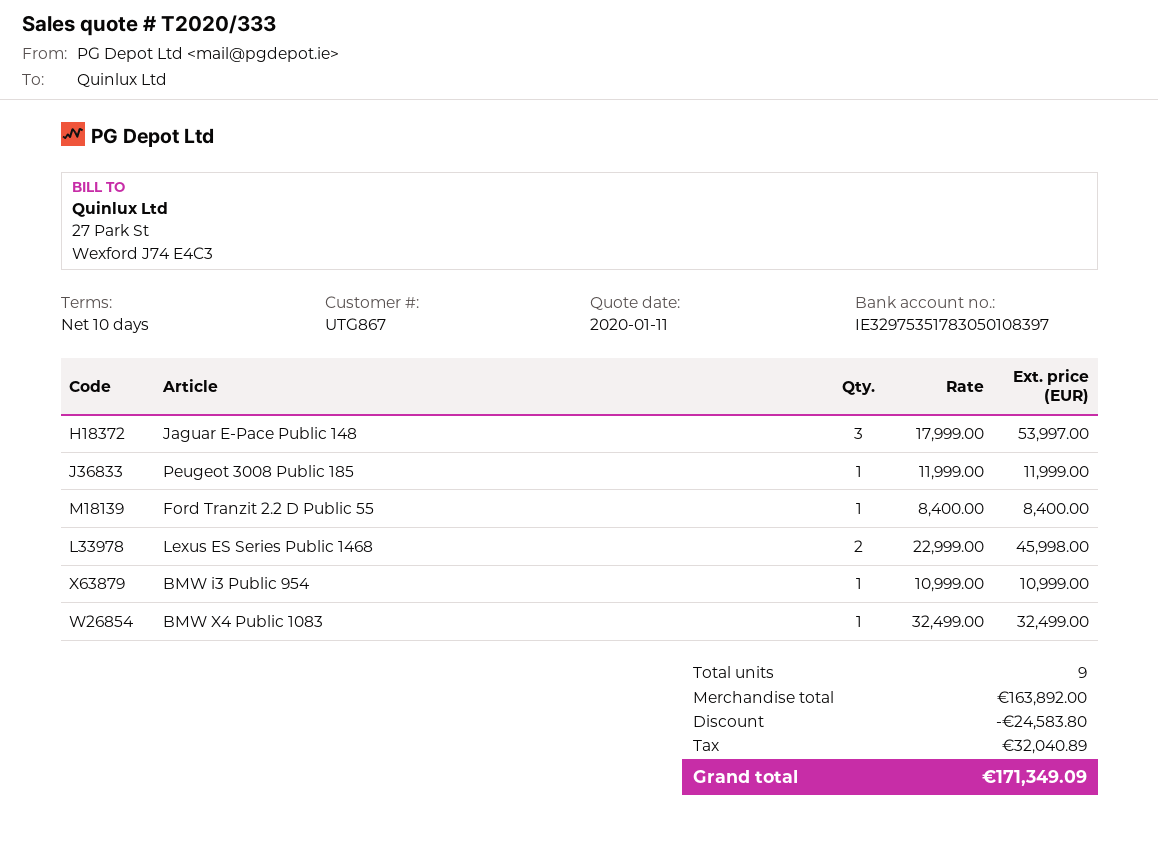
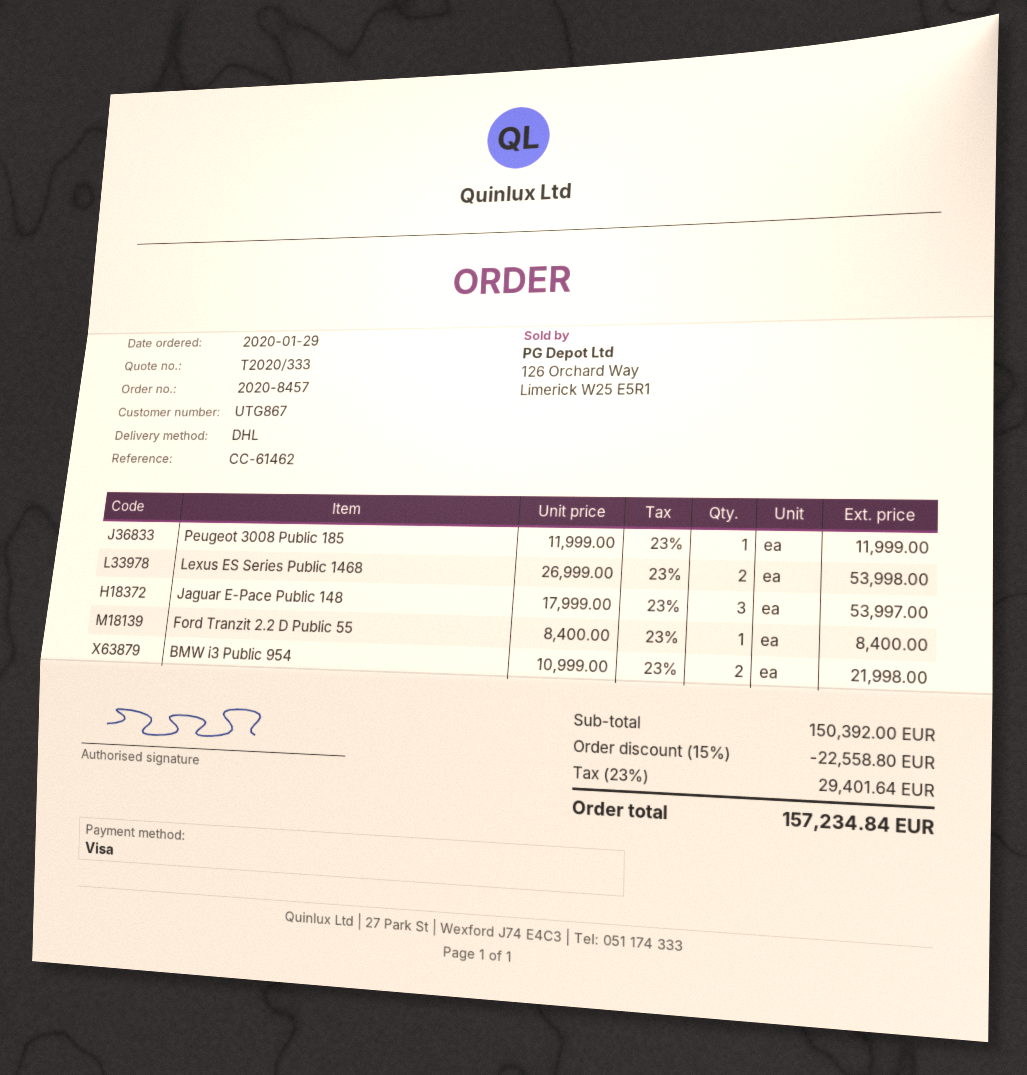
Lexus ES Series Public 1468: 2 x 22999.00 = 45998.00 -> 2 x 26999.00 = 53998.00
BMW i3 Public 954: 1 x 10999.00 = 10999.00 -> 2 x 10999.00 = 21998.00
BMW X4 Public 1083: 1 x 32499.00 = 32499.00 -> none
subtotal: 163892.00 -> 150392.00
discount: 24583.80 -> 22558.80
tax: 32040.89 -> 29401.64
total: 171349.09 -> 157234.84

